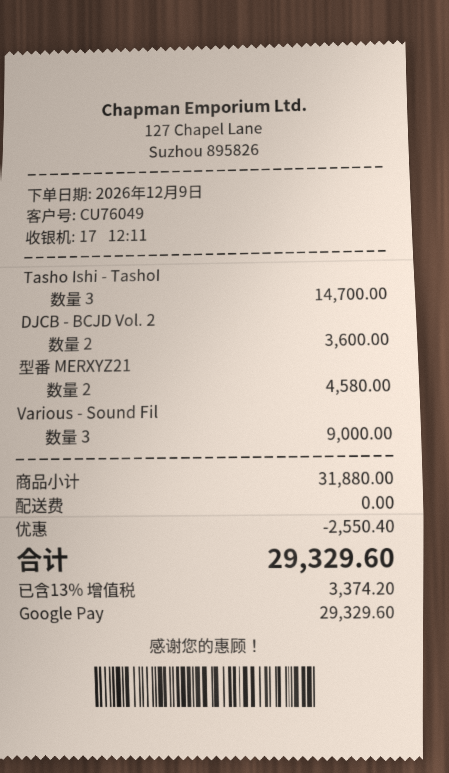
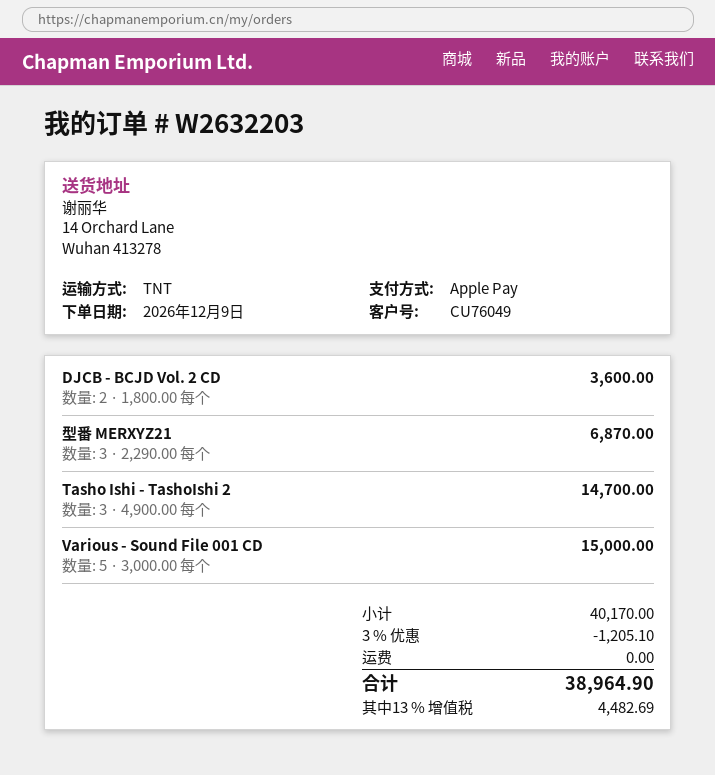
payment method: Google Pay -> Apple Pay
型番 MERXYZ21: 2 for 4580.00 -> 3 for 6870.00
Various - Sound Fil: 3 for 9000.00 -> 5 for 15000.00
subtotal: 31880.00 -> 40170.00
discount: 2550.40 -> 1205.10
tax: 13% = 3374.20 -> 13% = 4482.69
total: 29329.60 -> 38964.90

